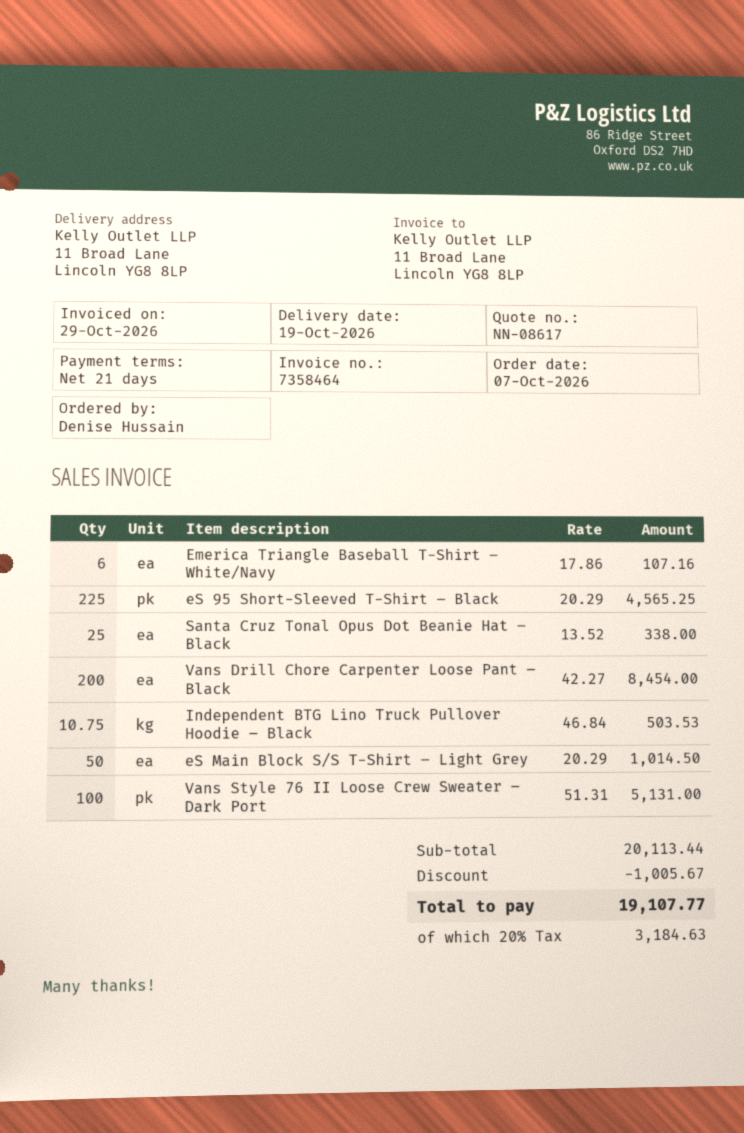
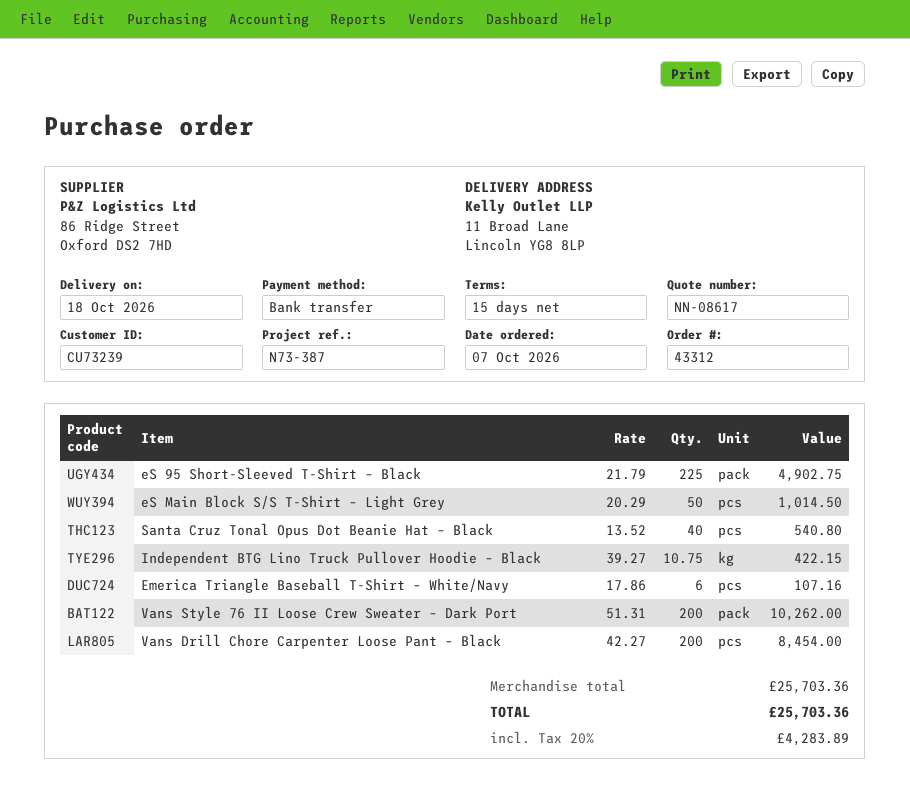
delivery date: 2026-10-19 -> 2026-10-18
payment terms: 21 days -> 15 days
eS 95 Short-Sleeved T-Shirt – Black: 225 x 20.29 = 4565.25 -> 225 x 21.79 = 4902.75
Santa Cruz Tonal Opus Dot Beanie Hat – Black: 25 x 13.52 = 338.00 -> 40 x 13.52 = 540.80
Independent BTG Lino Truck Pullover Hoodie – Black: 10.75 x 46.84 = 503.53 -> 10.75 x 39.27 = 422.15
Vans Style 76 II Loose Crew Sweater – Dark Port: 100 x 51.31 = 5131.00 -> 200 x 51.31 = 10262.00
subtotal: 20113.44 -> 25703.36
discount: 1005.67 -> none
tax: 20% = 3184.63 -> 20% = 4283.89
total: 19107.77 -> 25703.36

